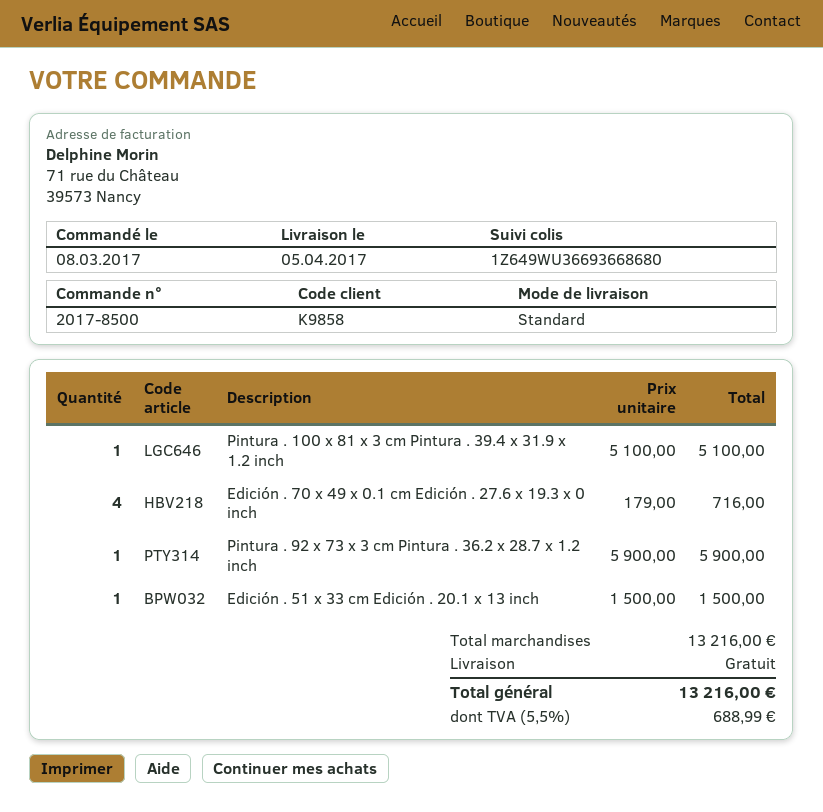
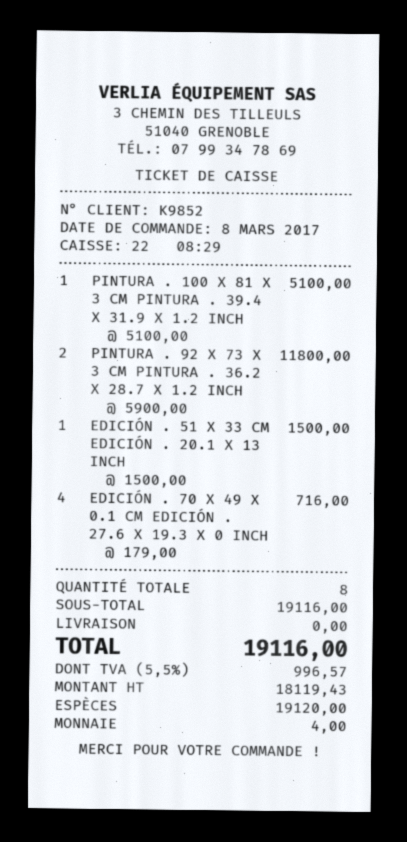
customer number: K9858 -> K9852
Pintura . 92 x 73 x 3 cm Pintura . 36.2 x 28.7 x 1.2 inch: 1 x 5900.00 = 5900.00 -> 2 x 5900.00 = 11800.00
subtotal: 13216.00 -> 19116.00
tax: 5.5% = 688.99 -> 5.5% = 996.57
total: 13216.00 -> 19116.00

